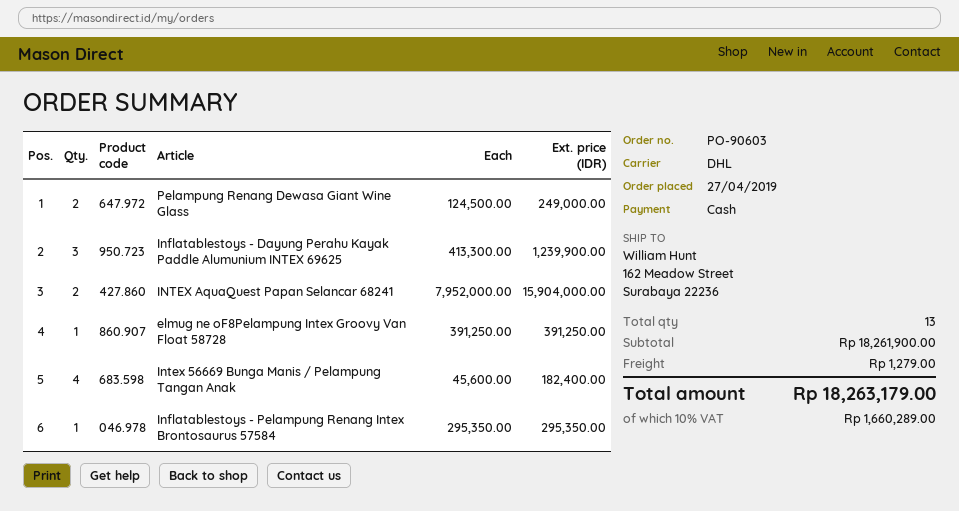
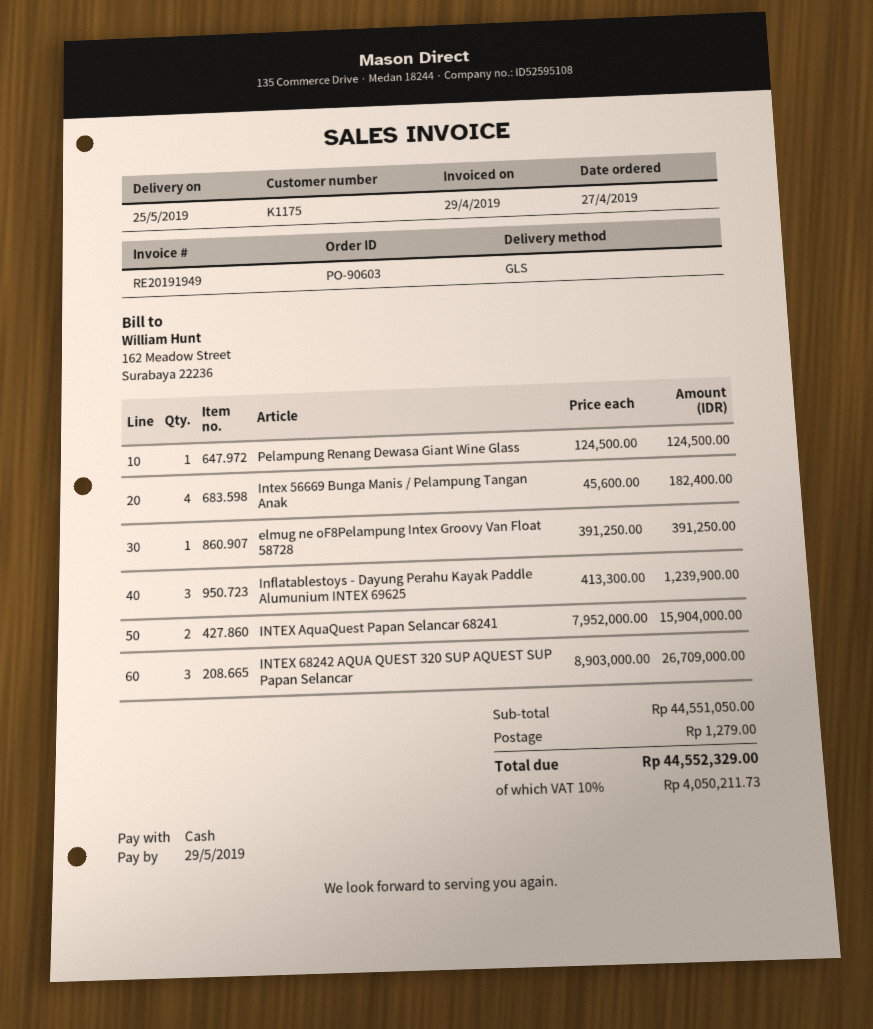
shipping method: DHL -> GLS
Pelampung Renang Dewasa Giant Wine Glass: 2 x 124500.00 = 249000.00 -> 1 x 124500.00 = 124500.00
Inflatablestoys - Pelampung Renang Intex Brontosaurus 57584: 1 x 295350.00 = 295350.00 -> none
INTEX 68242 AQUA QUEST 320 SUP AQUEST SUP Papan Selancar: none -> 3 x 8903000.00 = 26709000.00
subtotal: 18261900.00 -> 44551050.00
tax: 10% = 1660289.00 -> 10% = 4050211.73
total: 18263179.00 -> 44552329.00

